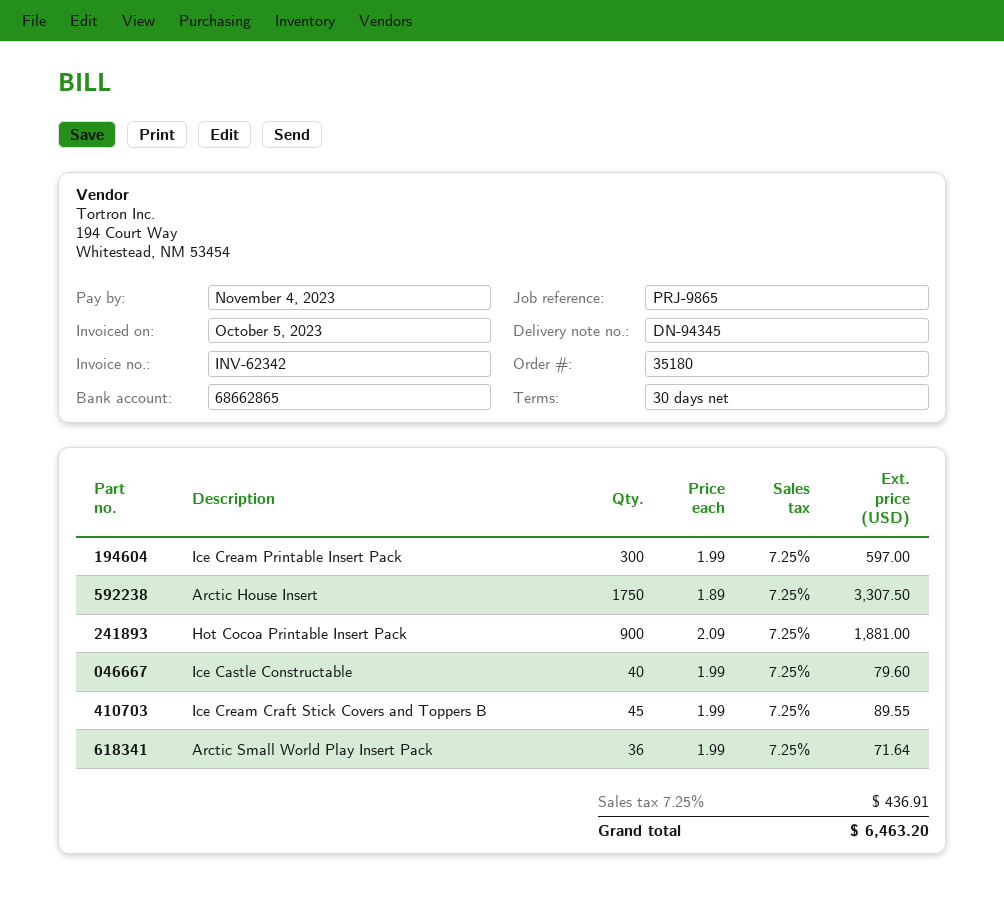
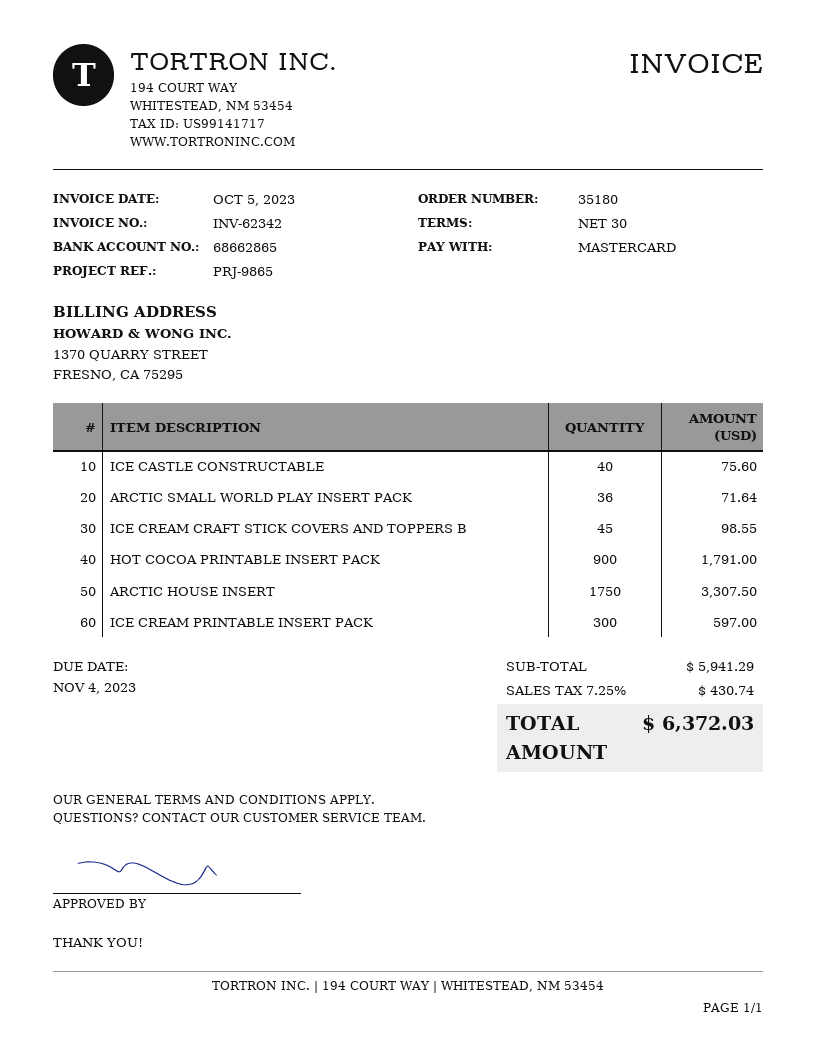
Hot Cocoa Printable Insert Pack: 900 for 1881.00 -> 900 for 1791.00
Ice Castle Constructable: 40 for 79.60 -> 40 for 75.60
Ice Cream Craft Stick Covers and Toppers B: 45 for 89.55 -> 45 for 98.55
tax: 7.25% = 436.91 -> 7.25% = 430.74
total: 6463.20 -> 6372.03

